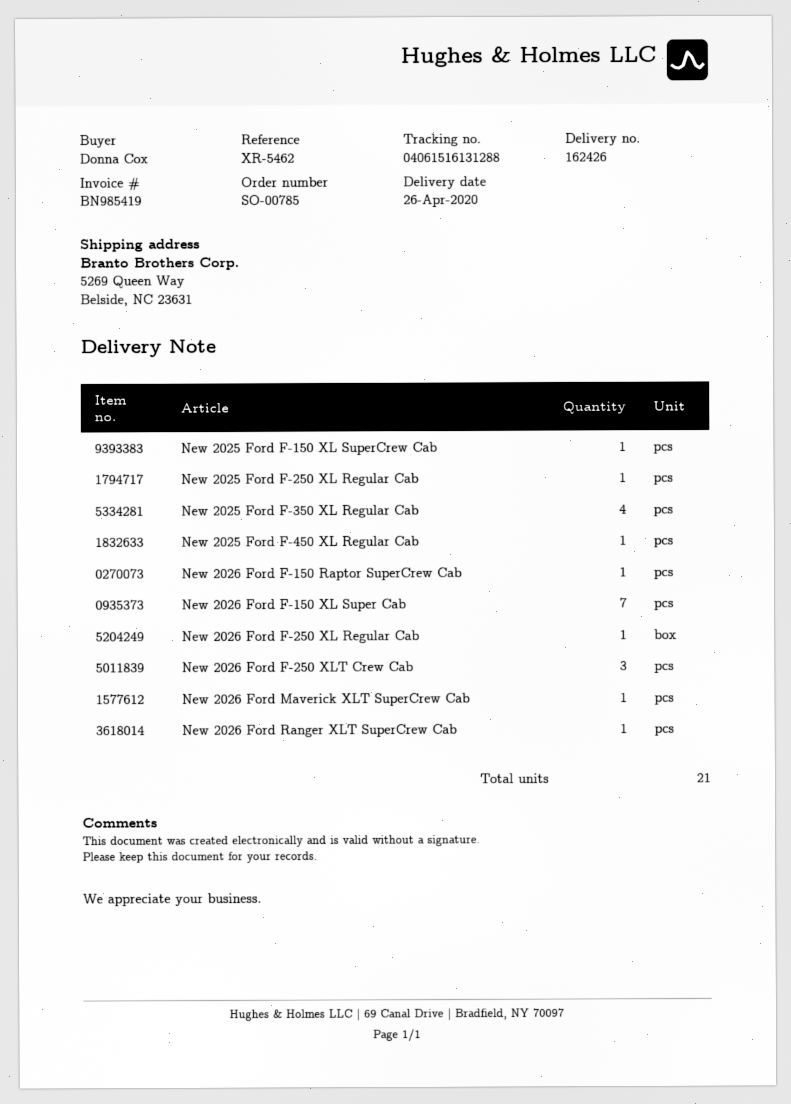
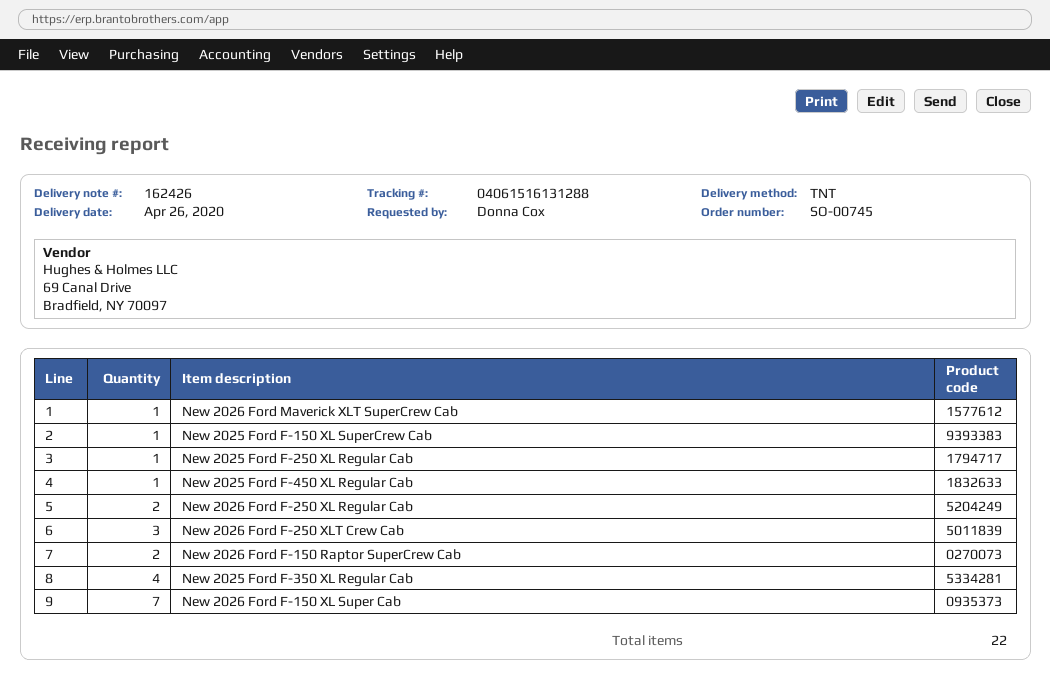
order number: SO-00785 -> SO-00745
New 2026 Ford F-150 Raptor SuperCrew Cab: 1 -> 2
New 2026 Ford F-250 XL Regular Cab: 1 -> 2
New 2026 Ford Ranger XLT SuperCrew Cab: 1 -> none
total quantity: 21 -> 22

